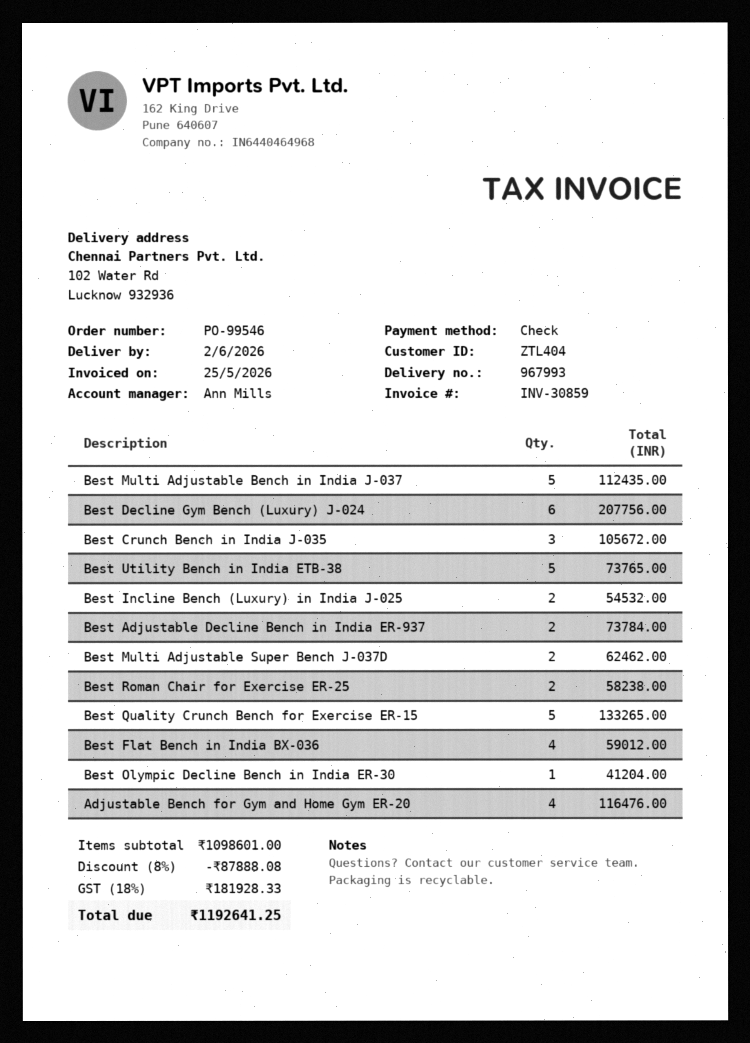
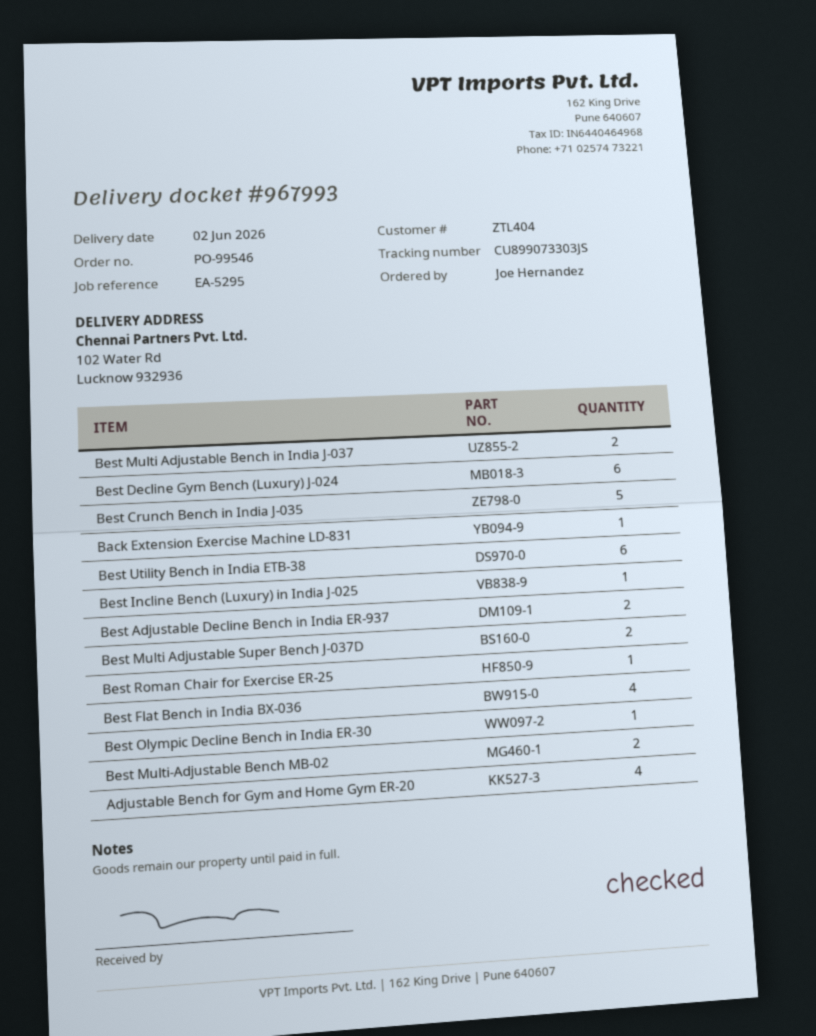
Best Multi Adjustable Bench in India J-037: 5 -> 2
Best Crunch Bench in India J-035: 3 -> 5
Best Utility Bench in India ETB-38: 5 -> 6
Best Incline Bench (Luxury) in India J-025: 2 -> 1
Best Roman Chair for Exercise ER-25: 2 -> 1
Best Quality Crunch Bench for Exercise ER-15: 5 -> none
Back Extension Exercise Machine LD-831: none -> 1
Best Multi-Adjustable Bench MB-02: none -> 2

